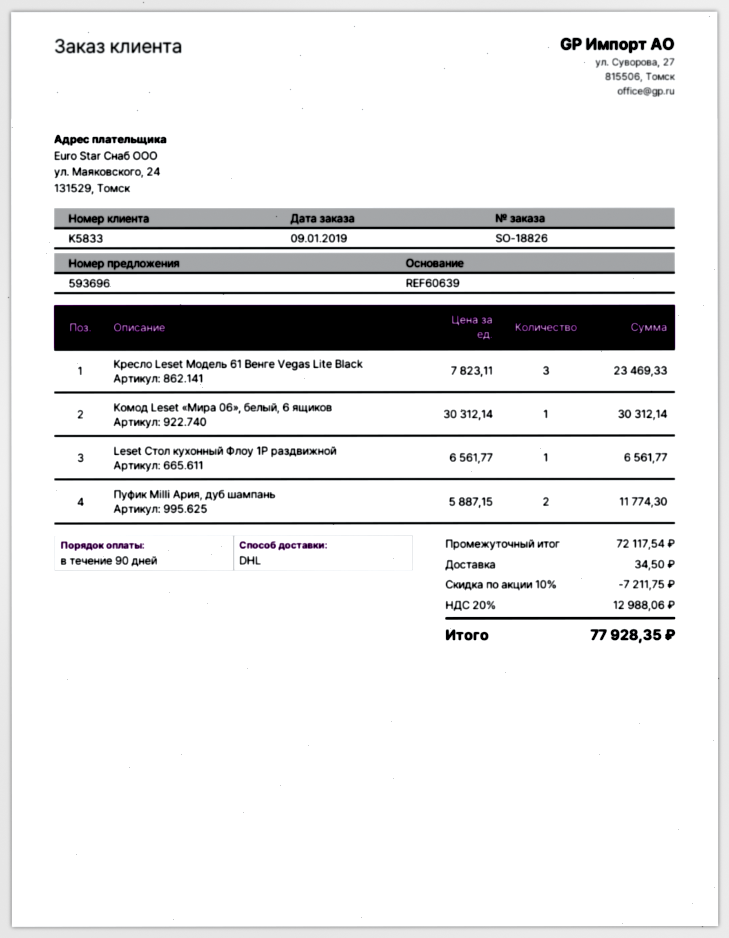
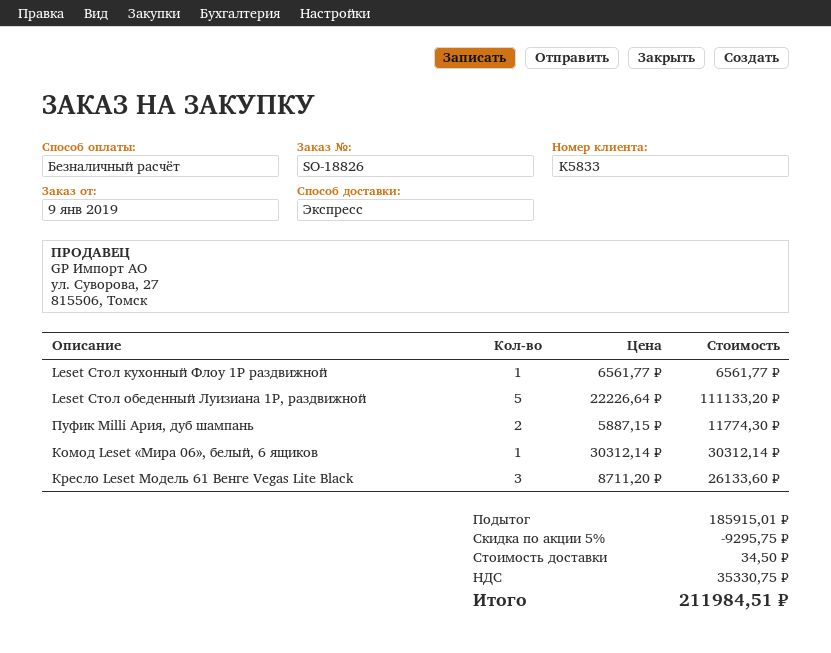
shipping method: DHL -> express
Кресло Leset Модель 61 Венге Vegas Lite Black: 3 x 7823.11 = 23469.33 -> 3 x 8711.20 = 26133.60
Leset Стол обеденный Луизиана 1Р, раздвижной: none -> 5 x 22226.64 = 111133.20
subtotal: 72117.54 -> 185915.01
discount: 10% = 7211.75 -> 5% = 9295.75
tax: 12988.06 -> 35330.75
total: 77928.35 -> 211984.51

